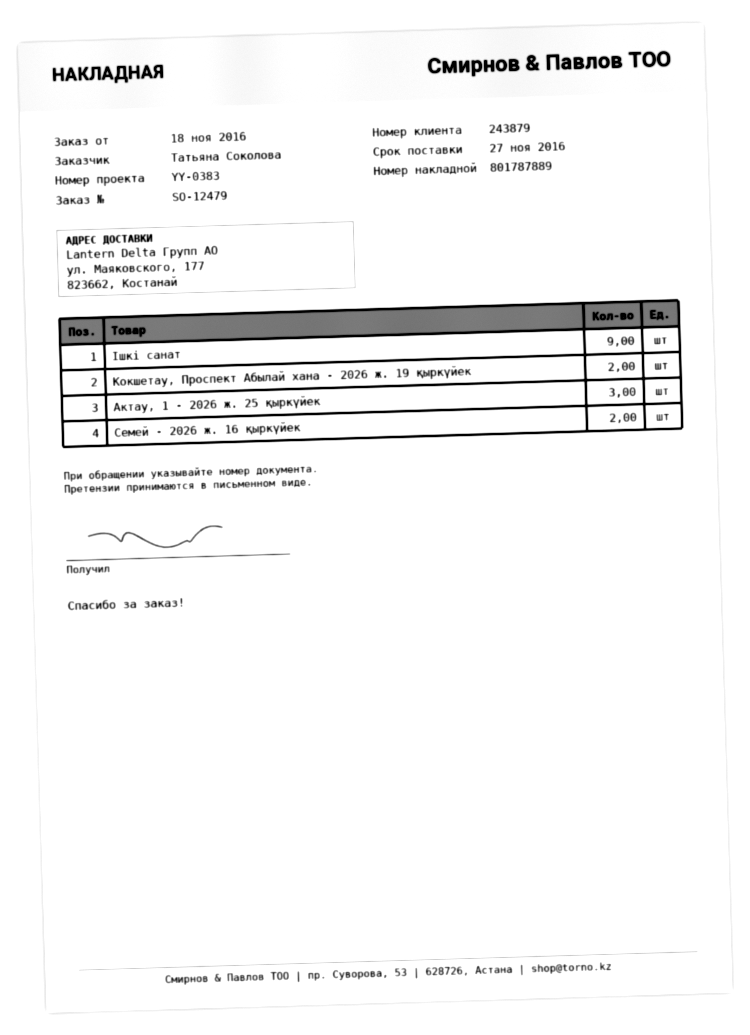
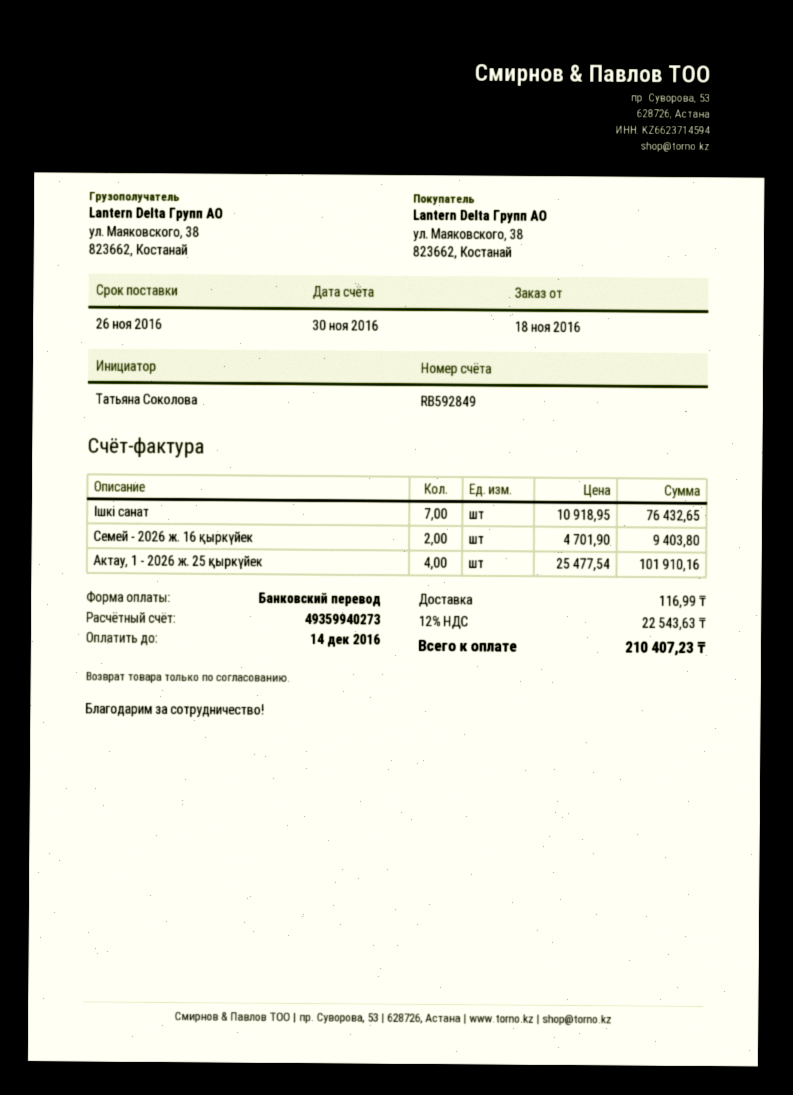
delivery date: 2016-11-27 -> 2016-11-26
ship to: ул. Маяковского, 177, 823662, Костанай -> ул. Маяковского, 38, 823662, Костанай
Ішкі санат: 9 -> 7
Кокшетау, Проспект Абылай хана - 2026 ж. 19 қыркүйек: 2 -> none
Актау, 1 - 2026 ж. 25 қыркүйек: 3 -> 4

